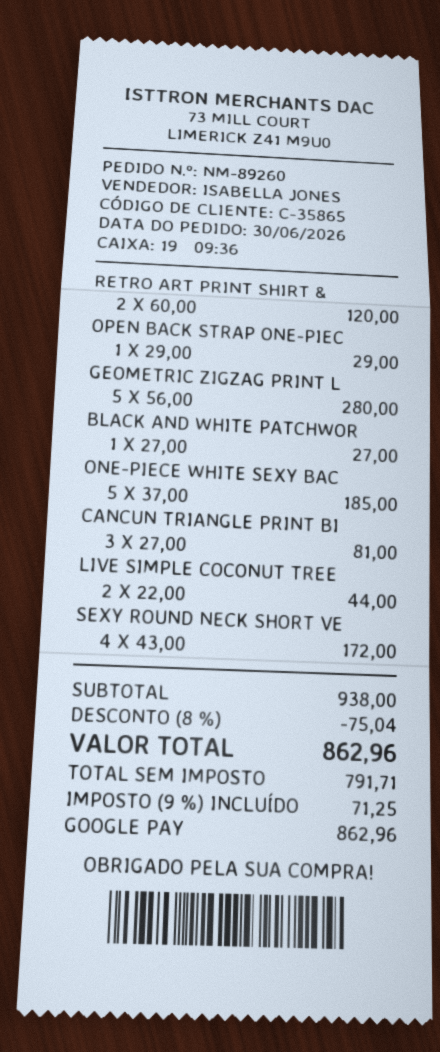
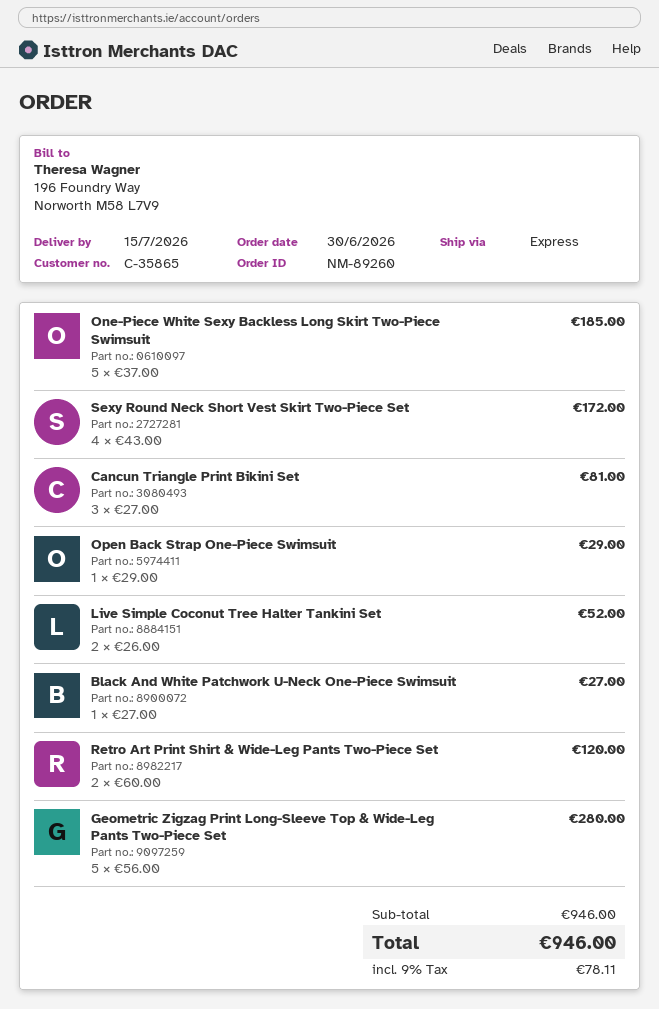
LIVE SIMPLE COCONUT TREE: 2 x 22.00 = 44.00 -> 2 x 26.00 = 52.00
subtotal: 938.00 -> 946.00
discount: 8% = 75.04 -> none
tax: 9% = 71.25 -> 9% = 78.11
total: 862.96 -> 946.00

